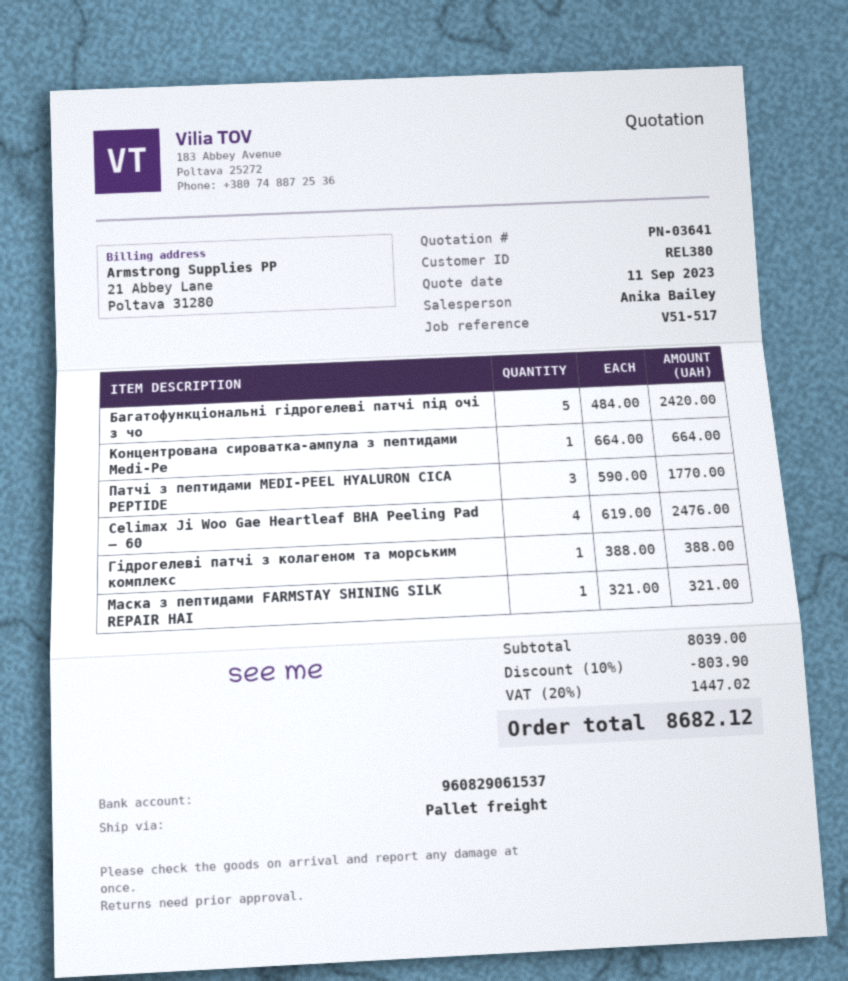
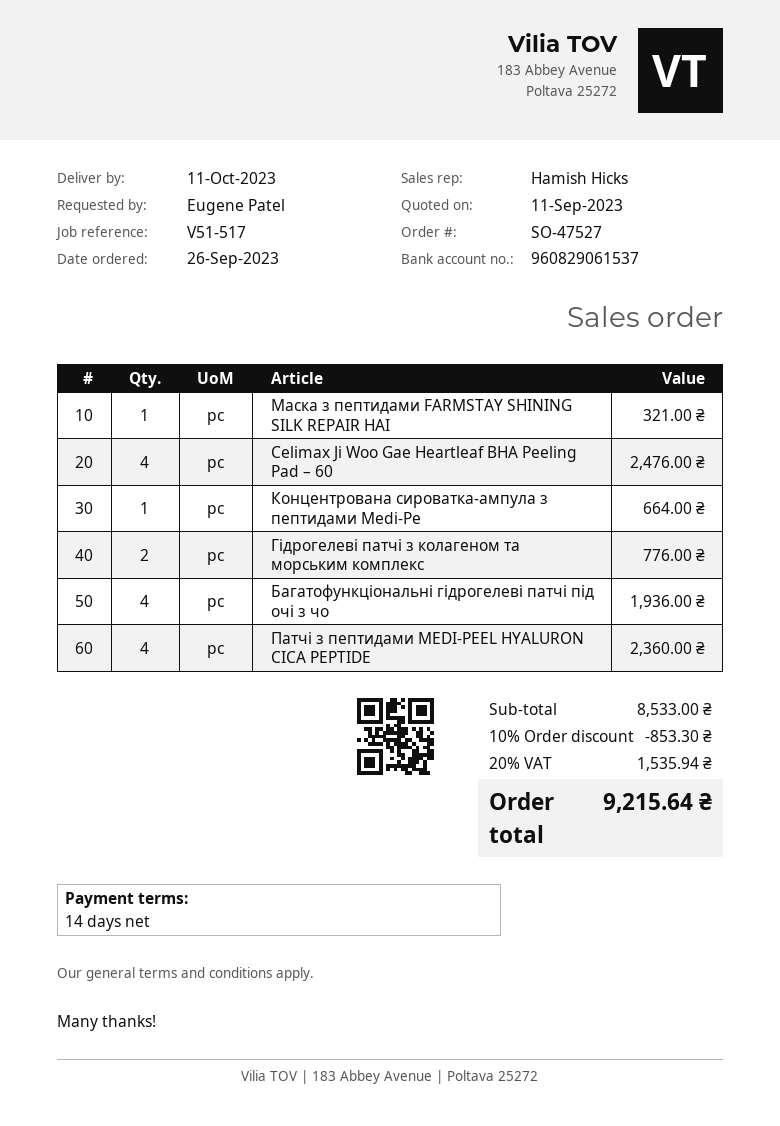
sales rep: Anika Bailey -> Hamish Hicks
Багатофункціональні гідрогелеві патчі під очі з чо: 5 for 2420.00 -> 4 for 1936.00
Патчі з пептидами MEDI-PEEL HYALURON CICA PEPTIDE: 3 for 1770.00 -> 4 for 2360.00
Гідрогелеві патчі з колагеном та морським комплекс: 1 for 388.00 -> 2 for 776.00
subtotal: 8039.00 -> 8533.00
discount: 10% = 803.90 -> 10% = 853.30
tax: 20% = 1447.02 -> 20% = 1535.94
total: 8682.12 -> 9215.64

